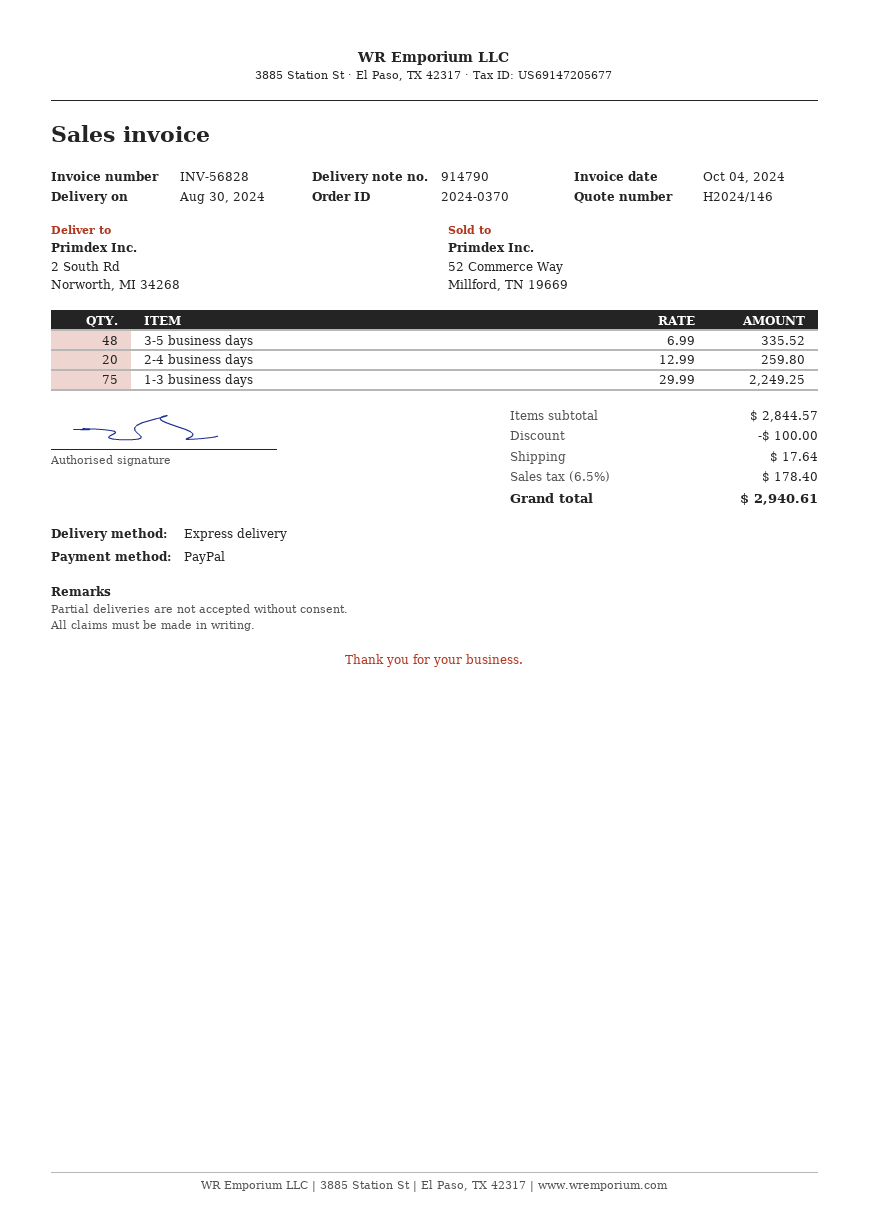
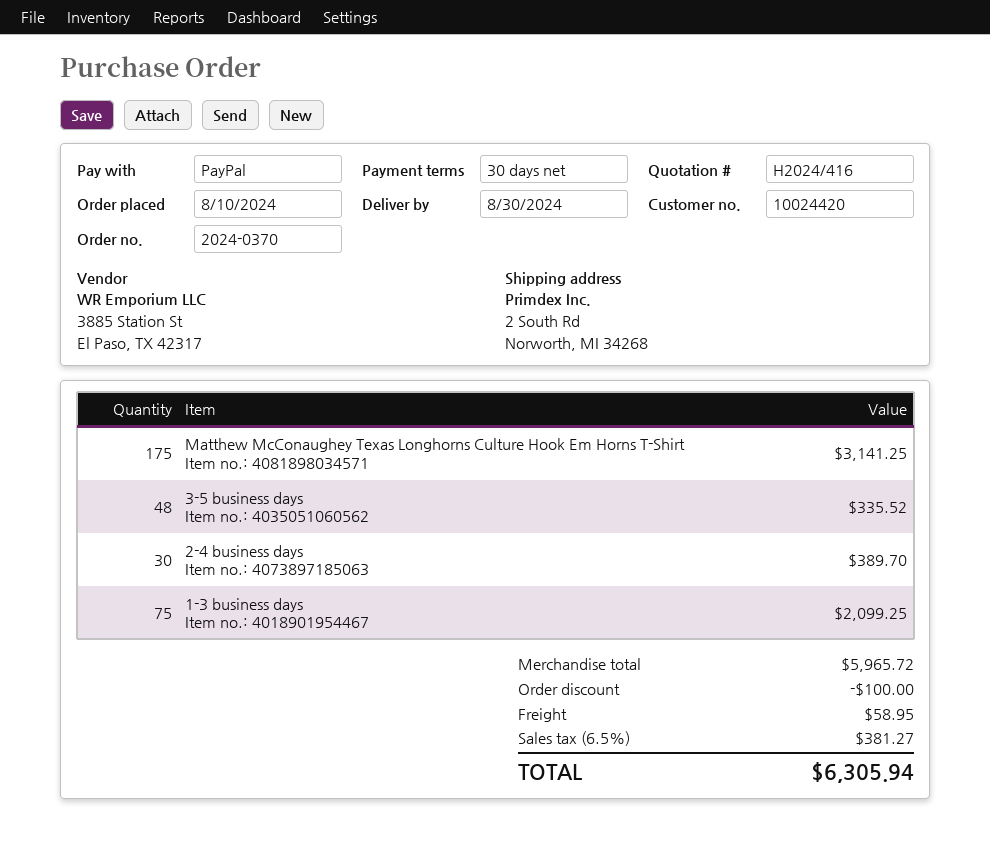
quote number: H2024/146 -> H2024/416
2-4 business days: 20 for 259.80 -> 30 for 389.70
1-3 business days: 75 for 2249.25 -> 75 for 2099.25
Matthew McConaughey Texas Longhorns Culture Hook Em Horns T-Shirt: none -> 175 for 3141.25
subtotal: 2844.57 -> 5965.72
shipping: 17.64 -> 58.95
tax: 6.5% = 178.40 -> 6.5% = 381.27
total: 2940.61 -> 6305.94

